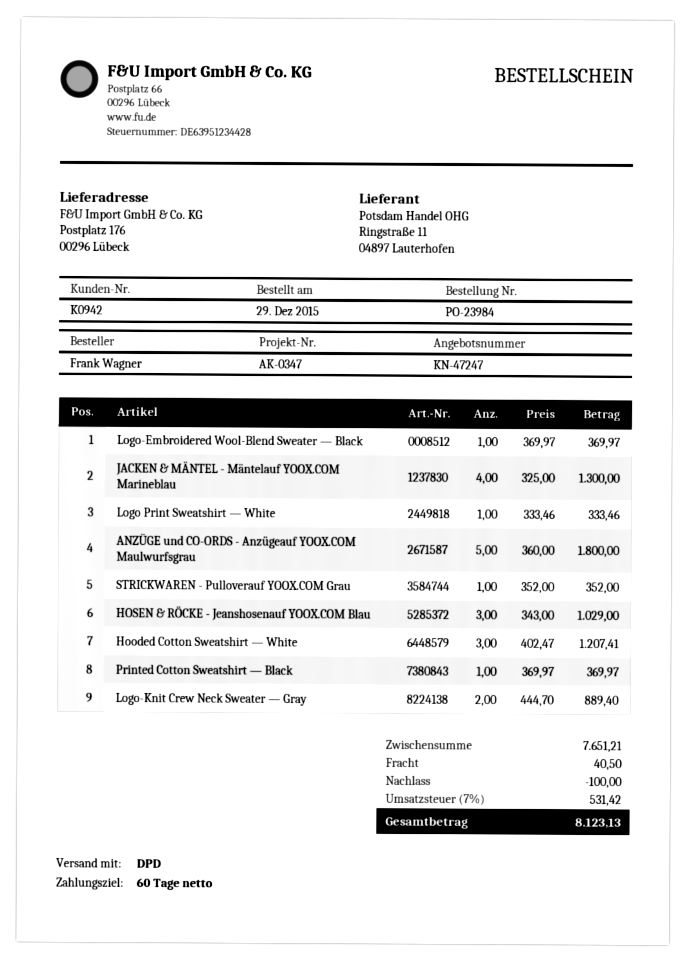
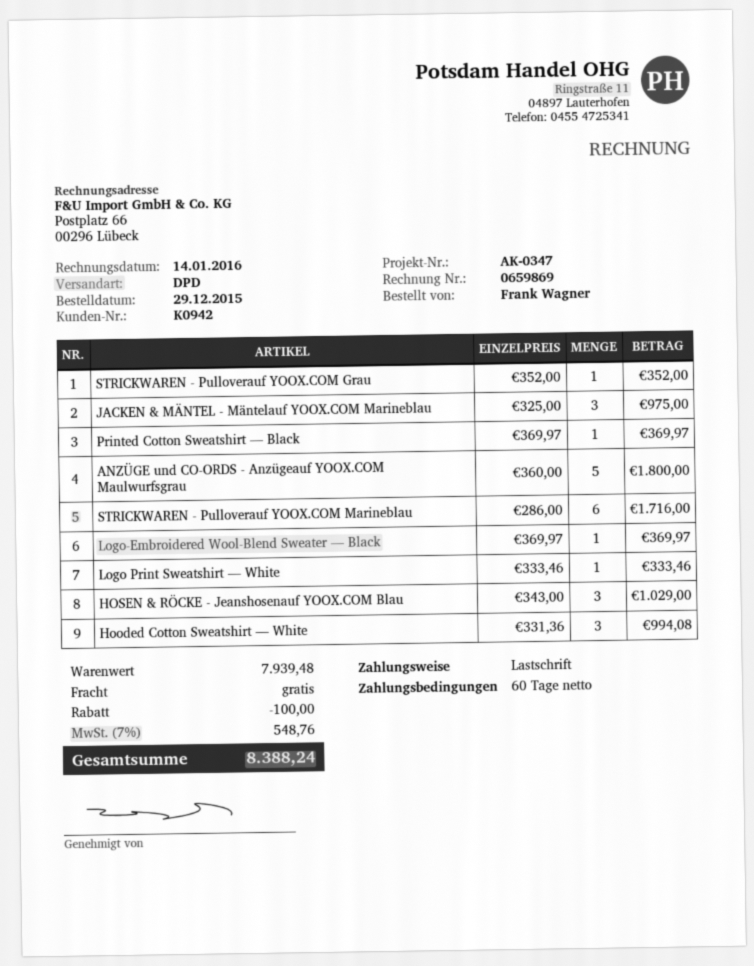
JACKEN & MÄNTEL - Mäntelauf YOOX.COM Marineblau: 4 x 325.00 = 1300.00 -> 3 x 325.00 = 975.00
Hooded Cotton Sweatshirt — White: 3 x 402.47 = 1207.41 -> 3 x 331.36 = 994.08
Logo-Knit Crew Neck Sweater — Gray: 2 x 444.70 = 889.40 -> none
STRICKWAREN - Pulloverauf YOOX.COM Marineblau: none -> 6 x 286.00 = 1716.00
subtotal: 7651.21 -> 7939.48
shipping: 40.50 -> 0.00
tax: 7% = 531.42 -> 7% = 548.76
total: 8123.13 -> 8388.24

